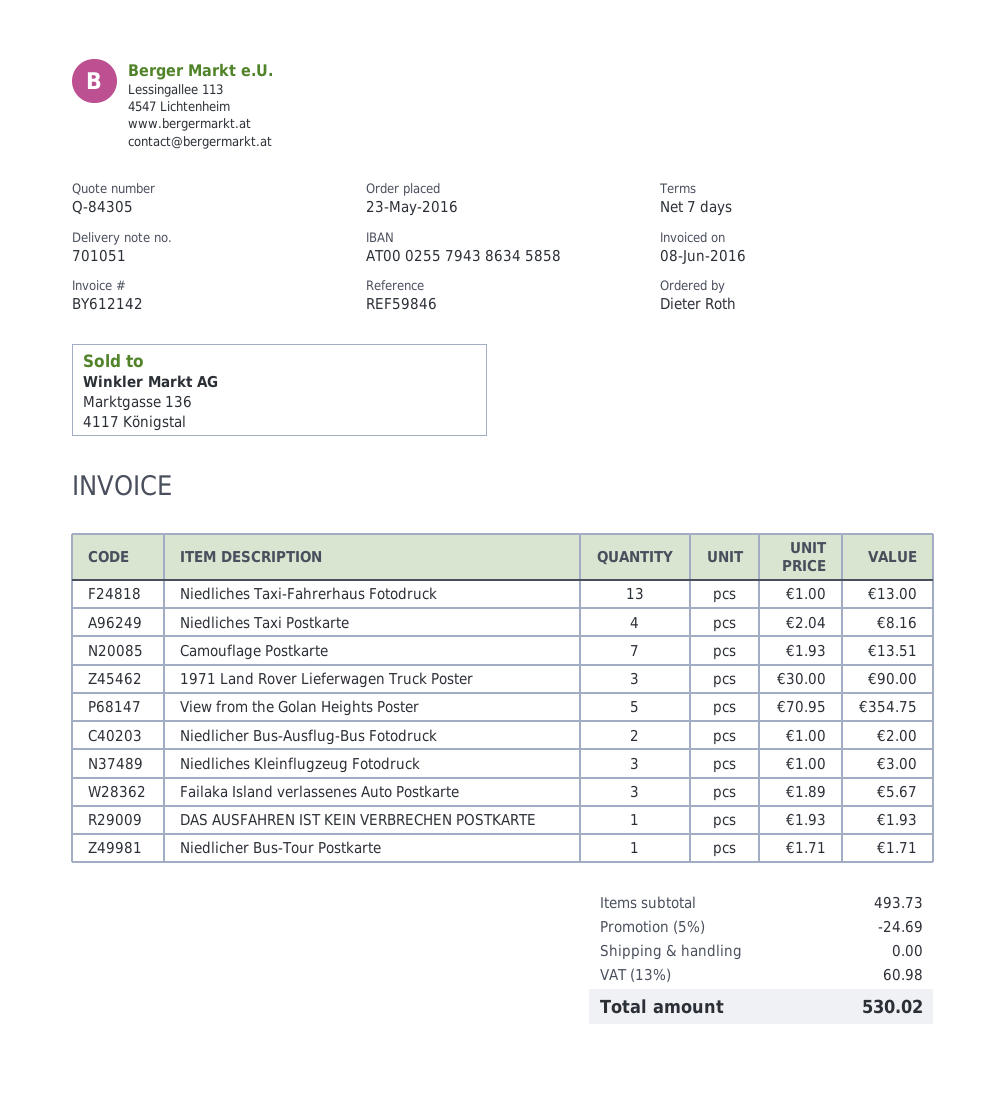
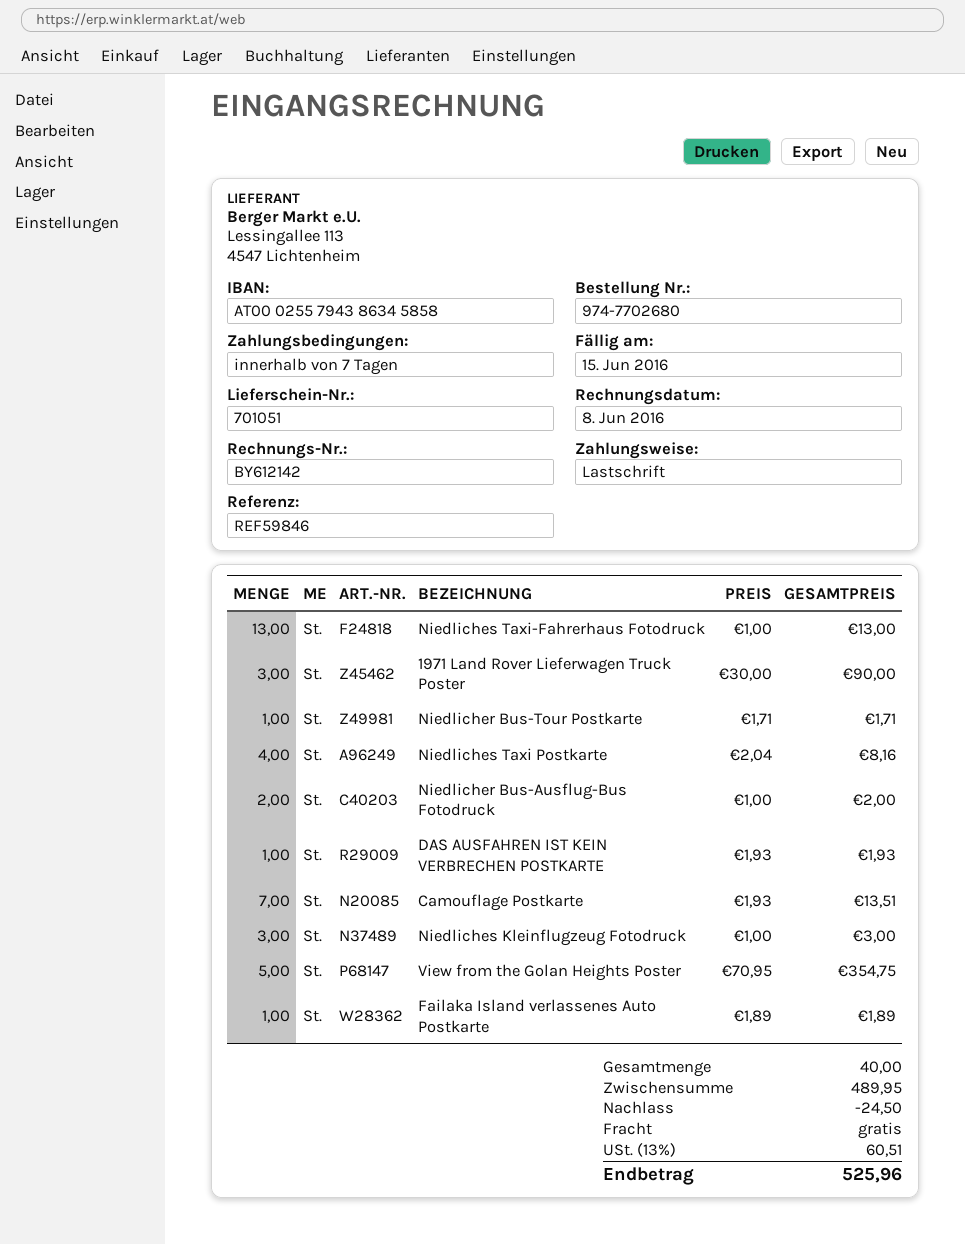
Failaka Island verlassenes Auto Postkarte: 3 x 1.89 = 5.67 -> 1 x 1.89 = 1.89
subtotal: 493.73 -> 489.95
discount: 24.69 -> 24.50
tax: 13% = 60.98 -> 13% = 60.51
total: 530.02 -> 525.96

